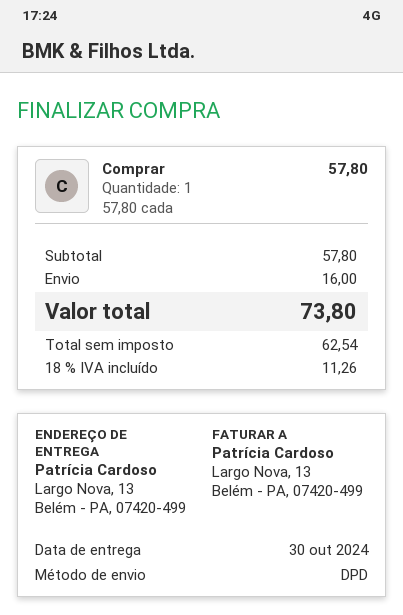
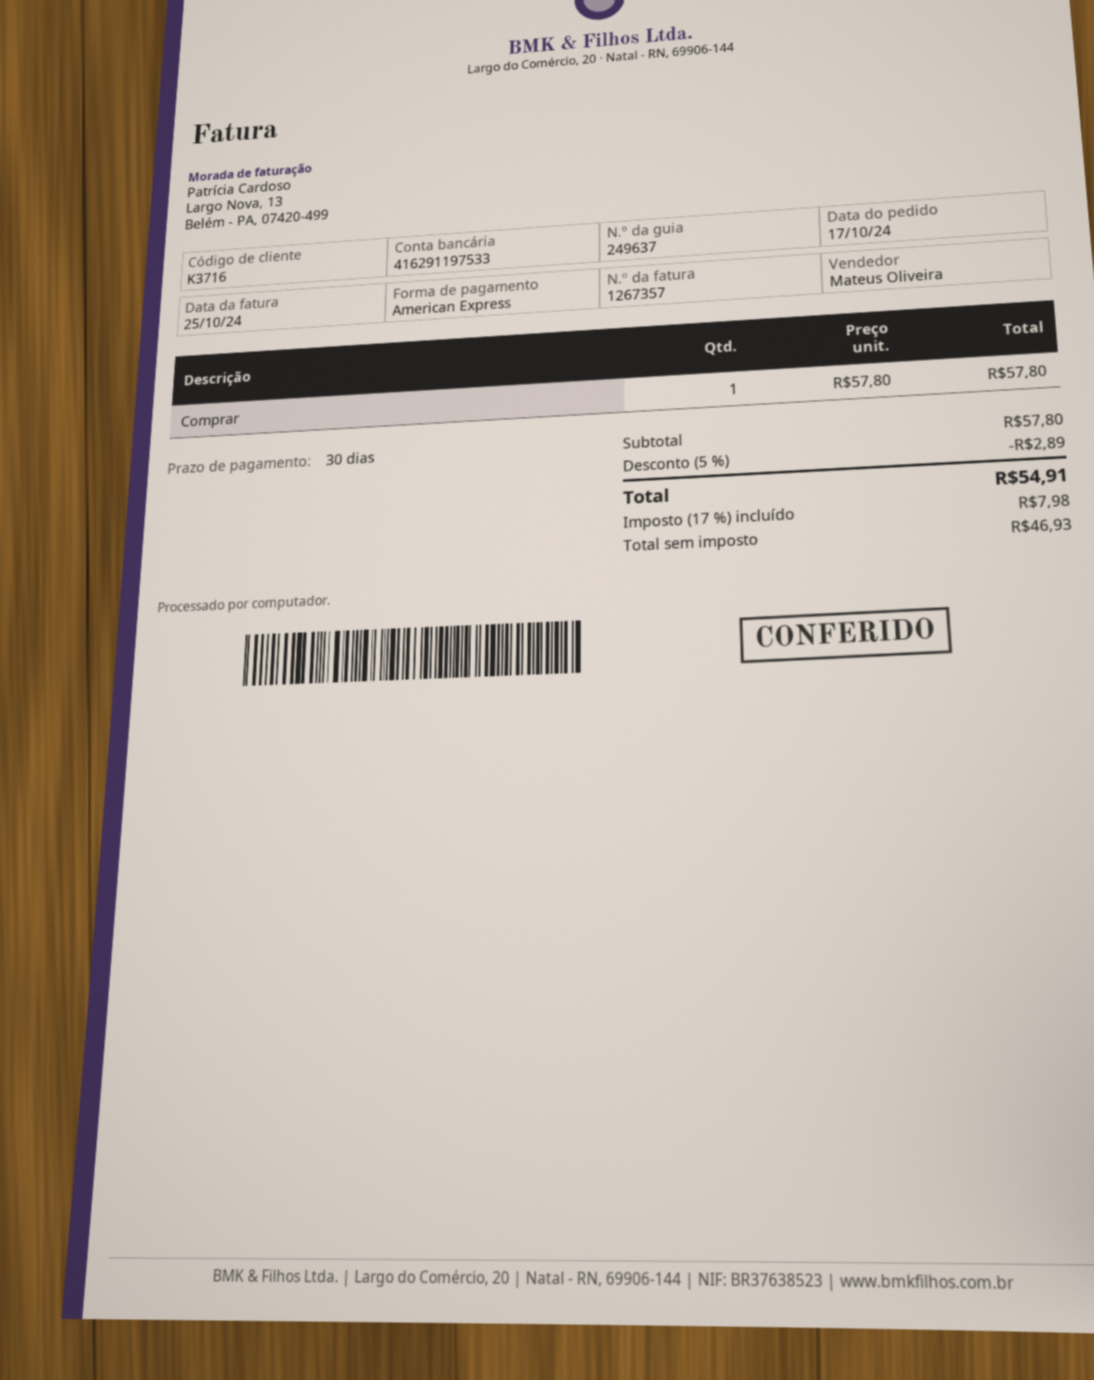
discount: none -> 5% = 2.89
shipping: 16.00 -> none
net: 62.54 -> 46.93
tax: 18% = 11.26 -> 17% = 7.98
total: 73.80 -> 54.91

